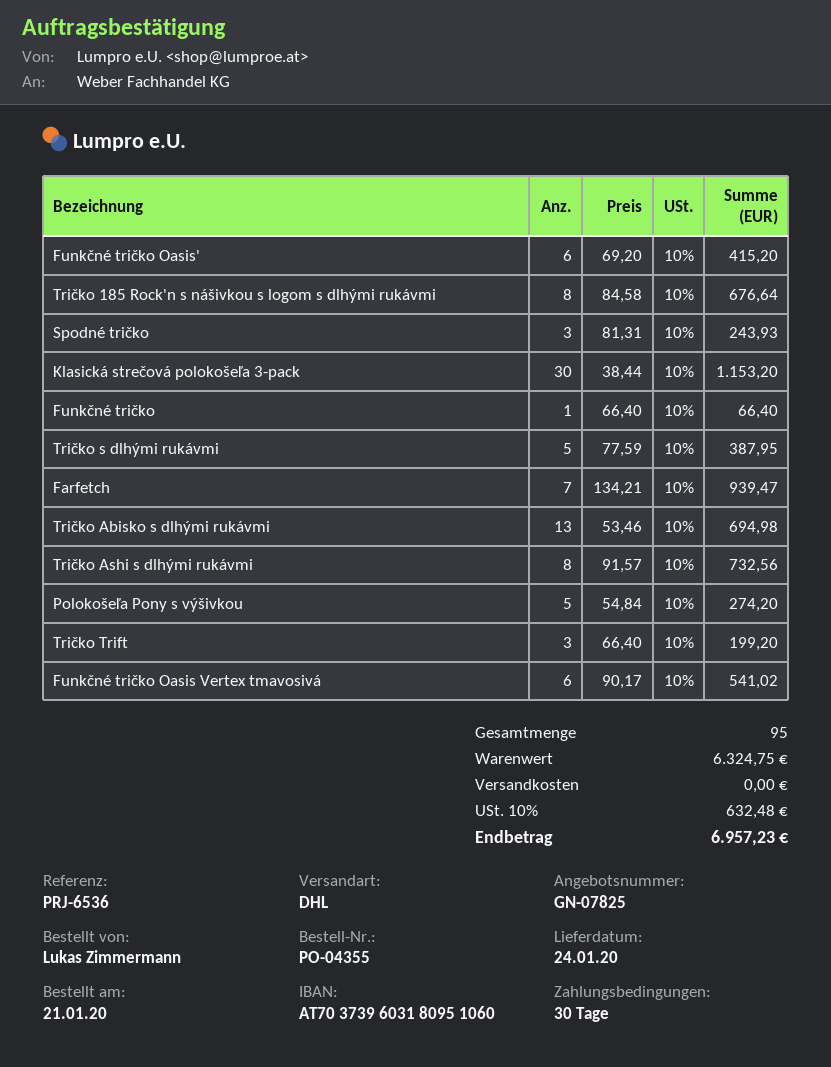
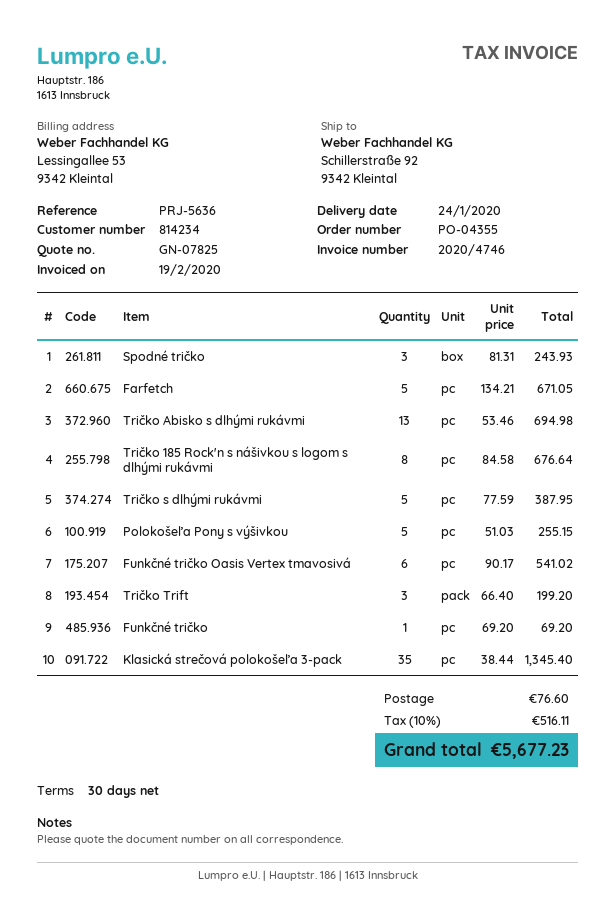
reference: PRJ-6536 -> PRJ-5636
Funkčné tričko Oasis': 6 x 69.20 = 415.20 -> none
Klasická strečová polokošeľa 3-pack: 30 x 38.44 = 1153.20 -> 35 x 38.44 = 1345.40
Funkčné tričko: 1 x 66.40 = 66.40 -> 1 x 69.20 = 69.20
Farfetch: 7 x 134.21 = 939.47 -> 5 x 134.21 = 671.05
Tričko Ashi s dlhými rukávmi: 8 x 91.57 = 732.56 -> none
Polokošeľa Pony s výšivkou: 5 x 54.84 = 274.20 -> 5 x 51.03 = 255.15
shipping: 0.00 -> 76.60
tax: 10% = 632.48 -> 10% = 516.11
total: 6957.23 -> 5677.23

